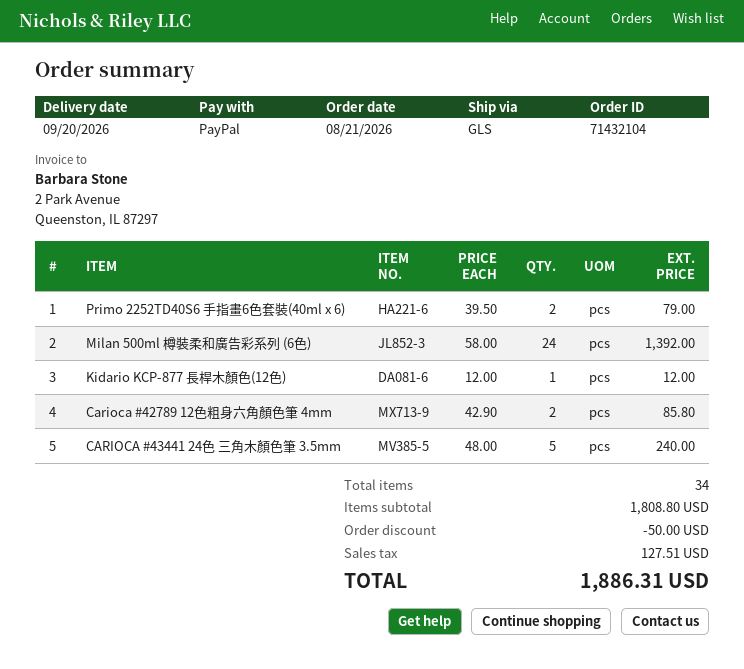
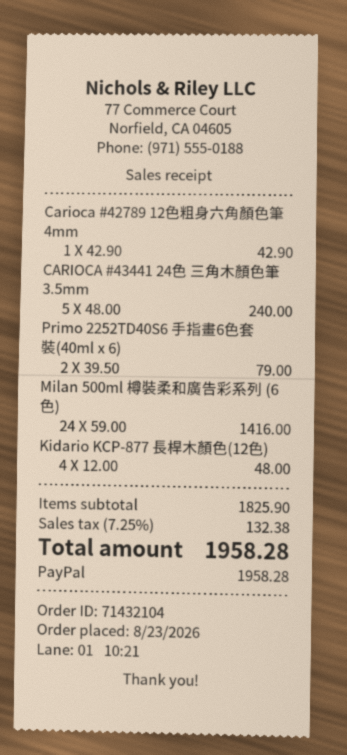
order date: 2026-08-21 -> 2026-08-23
Milan 500ml 樽裝柔和廣告彩系列 (6色): 24 x 58.00 = 1392.00 -> 24 x 59.00 = 1416.00
Kidario KCP-877 長桿木顏色(12色): 1 x 12.00 = 12.00 -> 4 x 12.00 = 48.00
Carioca #42789 12色粗身六角顏色筆 4mm: 2 x 42.90 = 85.80 -> 1 x 42.90 = 42.90
subtotal: 1808.80 -> 1825.90
discount: 50.00 -> none
tax: 127.51 -> 132.38
total: 1886.31 -> 1958.28

